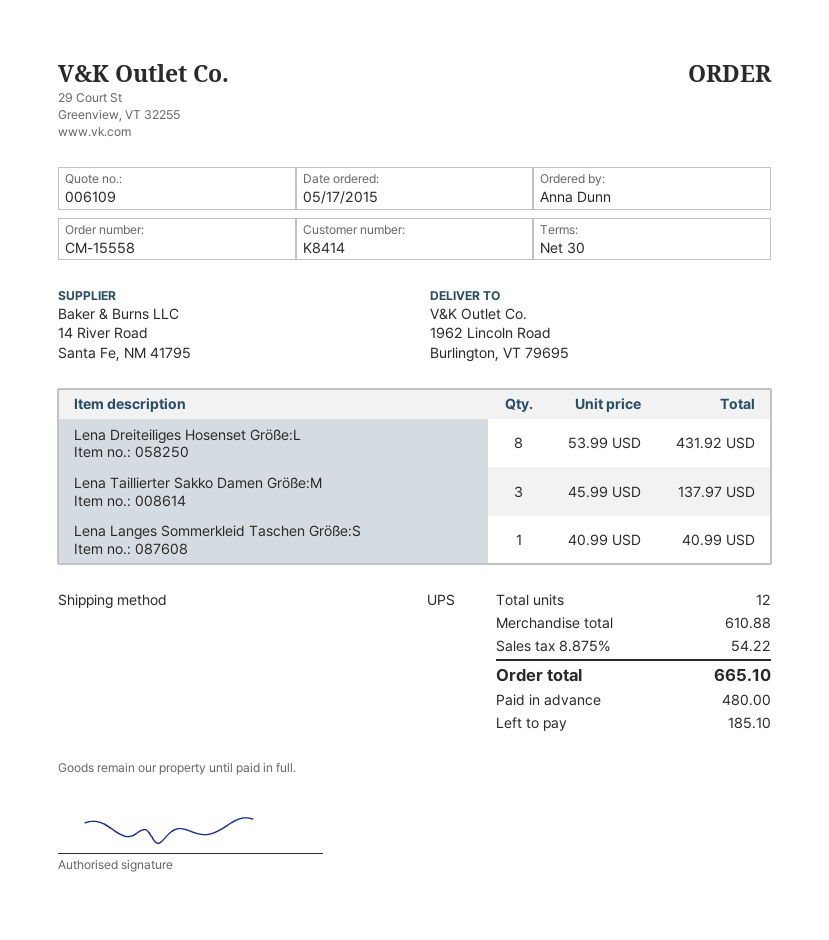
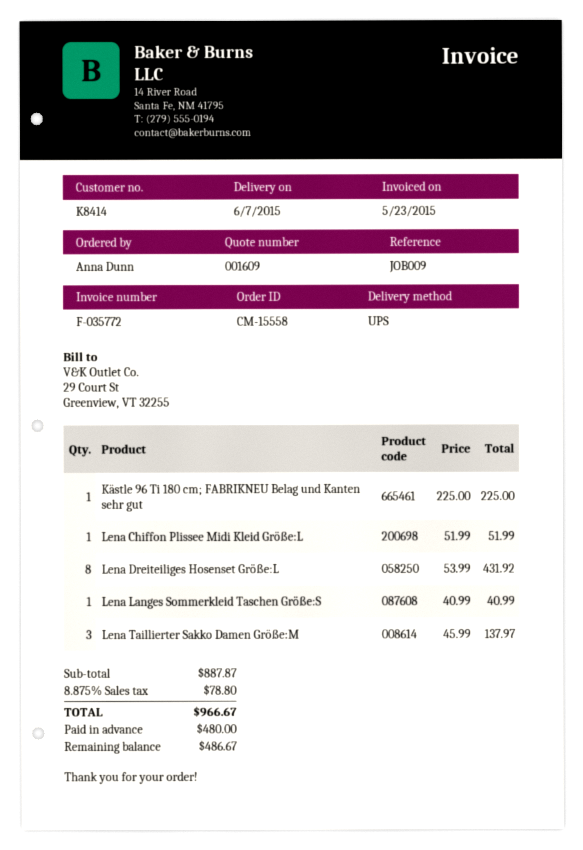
quote number: 006109 -> 001609
Kästle 96 Ti 180 cm; FABRIKNEU Belag und Kanten sehr gut: none -> 1 x 225.00 = 225.00
Lena Chiffon Plissee Midi Kleid Größe:L: none -> 1 x 51.99 = 51.99
subtotal: 610.88 -> 887.87
tax: 8.875% = 54.22 -> 8.875% = 78.80
total: 665.10 -> 966.67
balance: 185.10 -> 486.67

